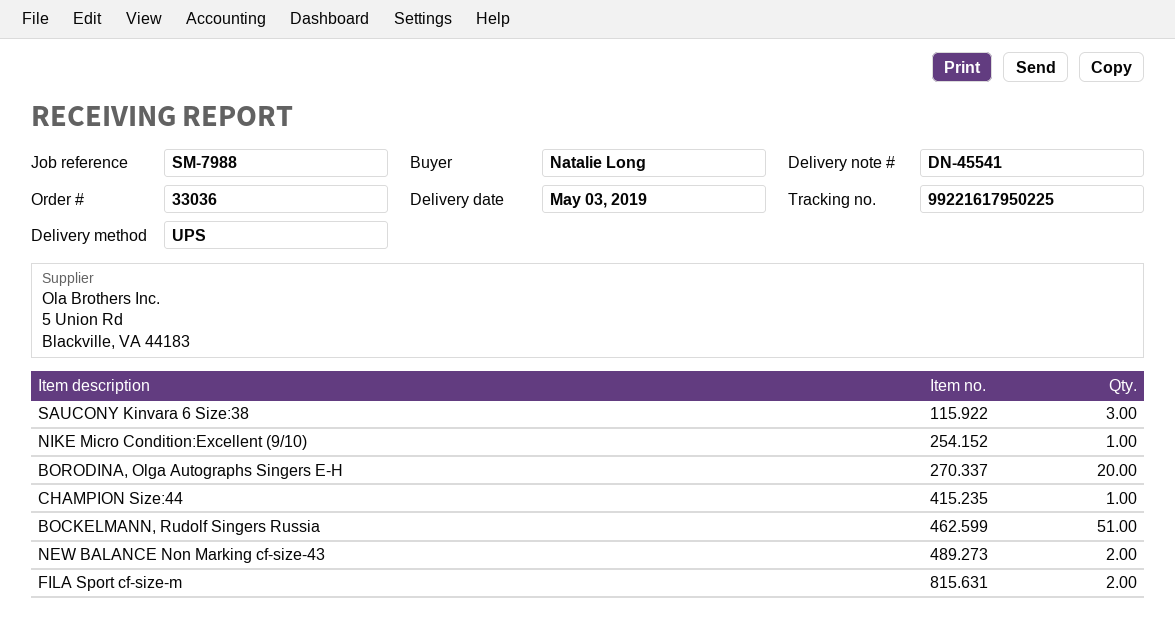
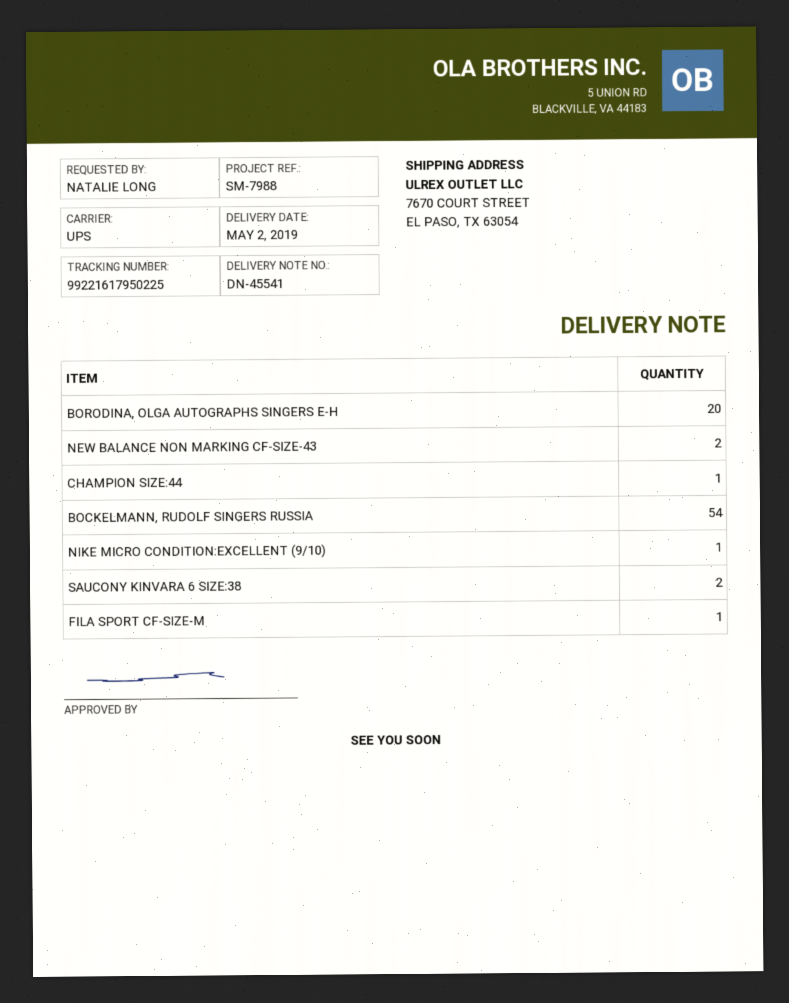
delivery date: 2019-05-03 -> 2019-05-02
SAUCONY Kinvara 6 Size:38: 3 -> 2
BOCKELMANN, Rudolf Singers Russia: 51 -> 54
FILA Sport cf-size-m: 2 -> 1

